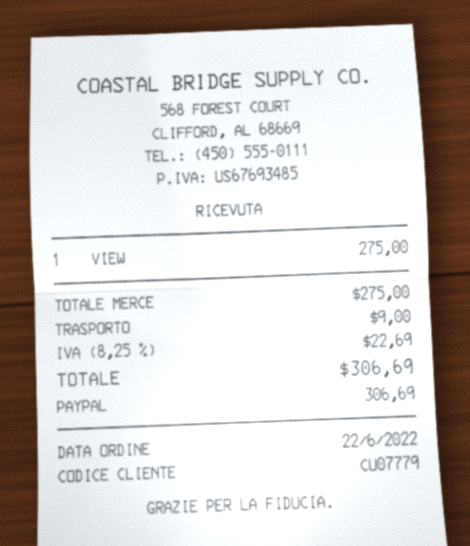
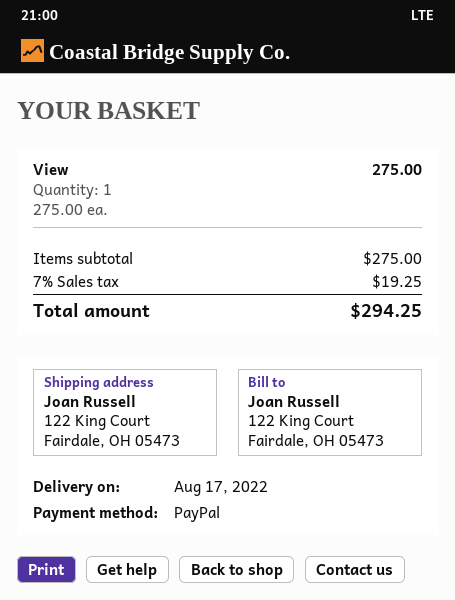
shipping: 9.00 -> none
tax: 8.25% = 22.69 -> 7% = 19.25
total: 306.69 -> 294.25

